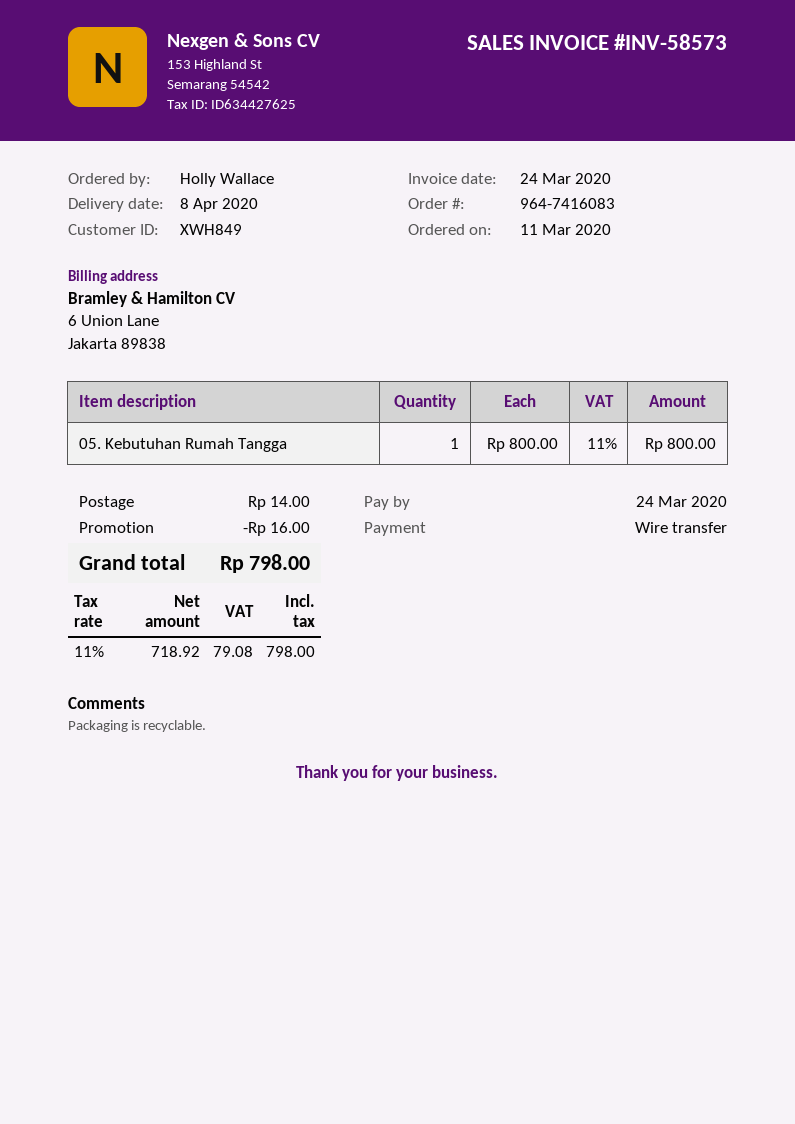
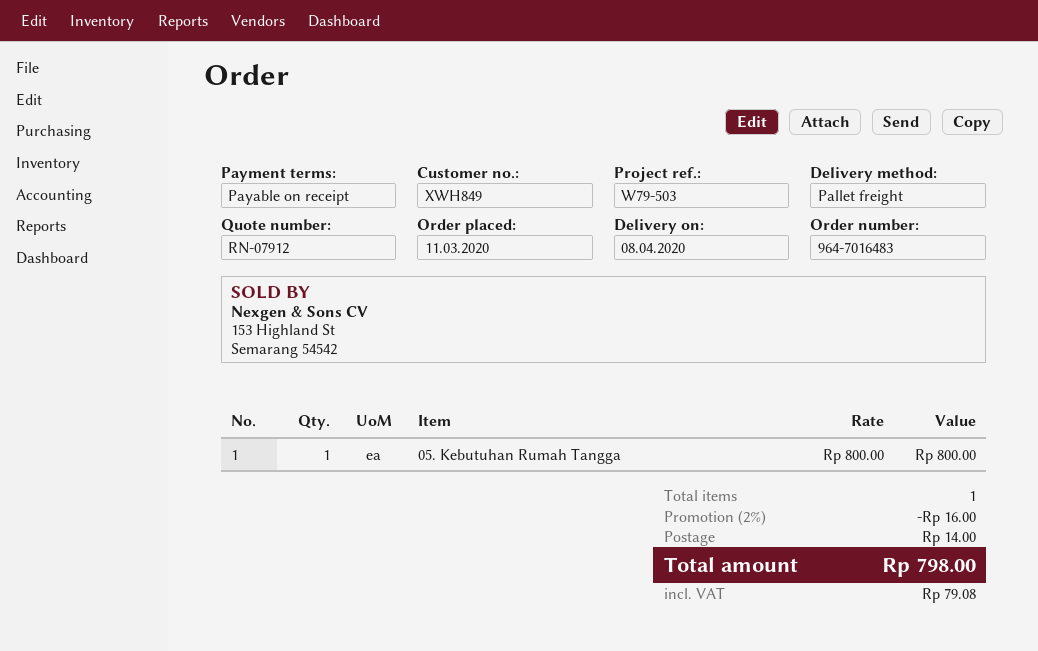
order number: 964-7416083 -> 964-7016483

